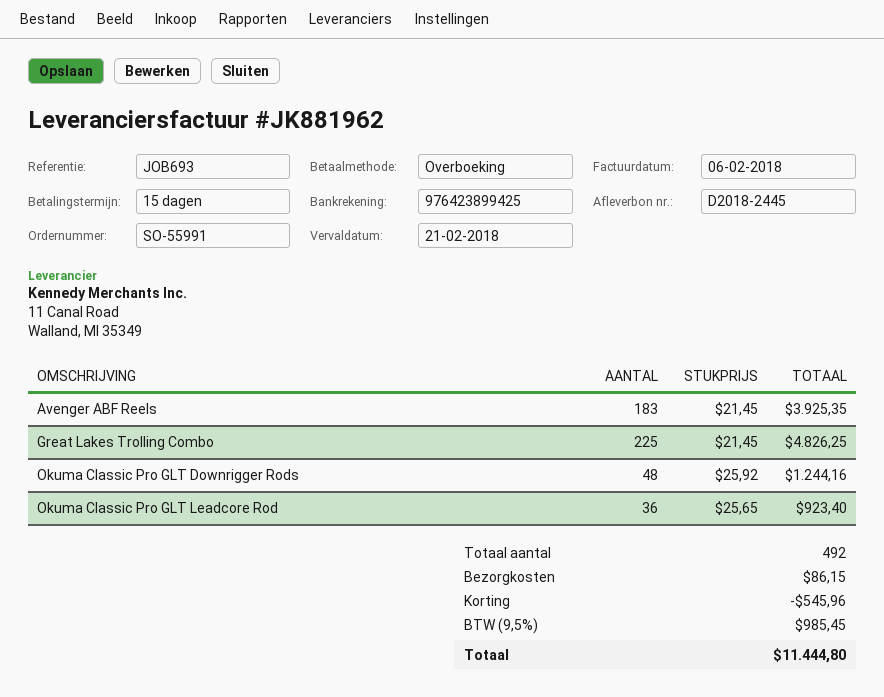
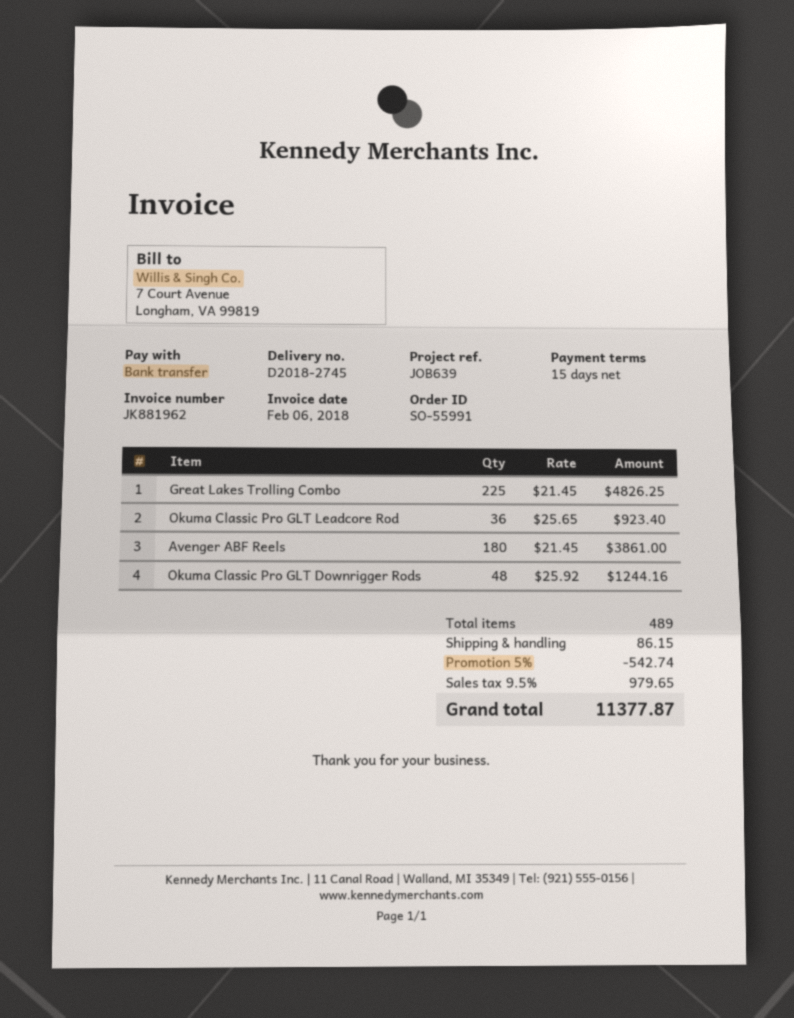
delivery note number: D2018-2445 -> D2018-2745
reference: JOB693 -> JOB639
Avenger ABF Reels: 183 x 21.45 = 3925.35 -> 180 x 21.45 = 3861.00
total quantity: 492 -> 489
discount: 545.96 -> 542.74
tax: 9.5% = 985.45 -> 9.5% = 979.65
total: 11444.80 -> 11377.87

